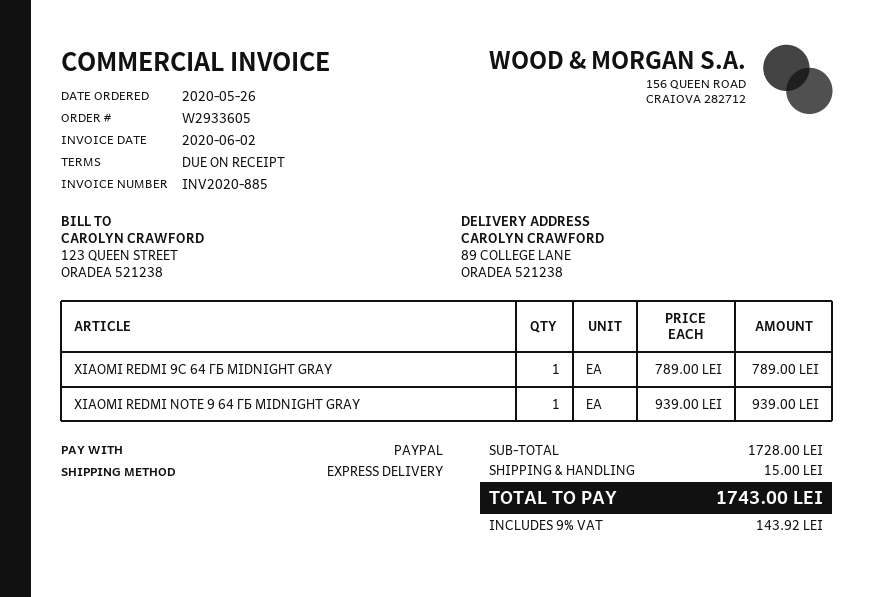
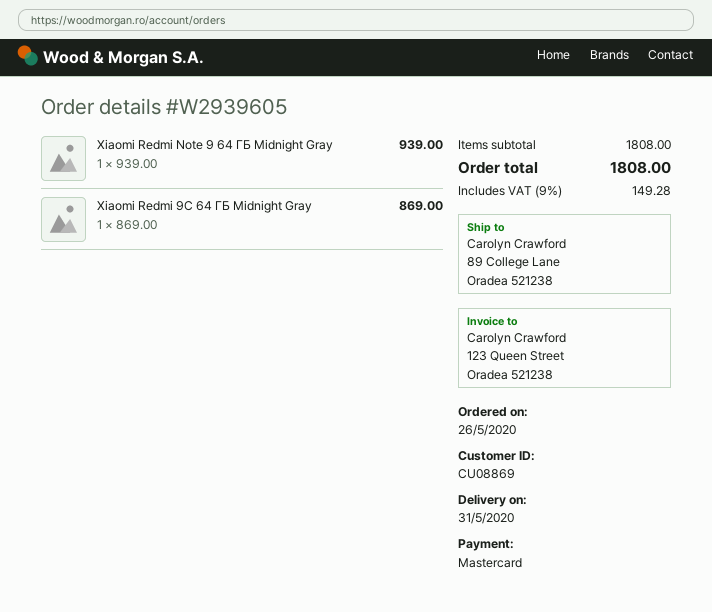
order number: W2933605 -> W2939605
payment method: PayPal -> Mastercard
XIAOMI REDMI 9C 64 ГБ MIDNIGHT GRAY: 1 x 789.00 = 789.00 -> 1 x 869.00 = 869.00
subtotal: 1728.00 -> 1808.00
shipping: 15.00 -> none
tax: 9% = 143.92 -> 9% = 149.28
total: 1743.00 -> 1808.00

